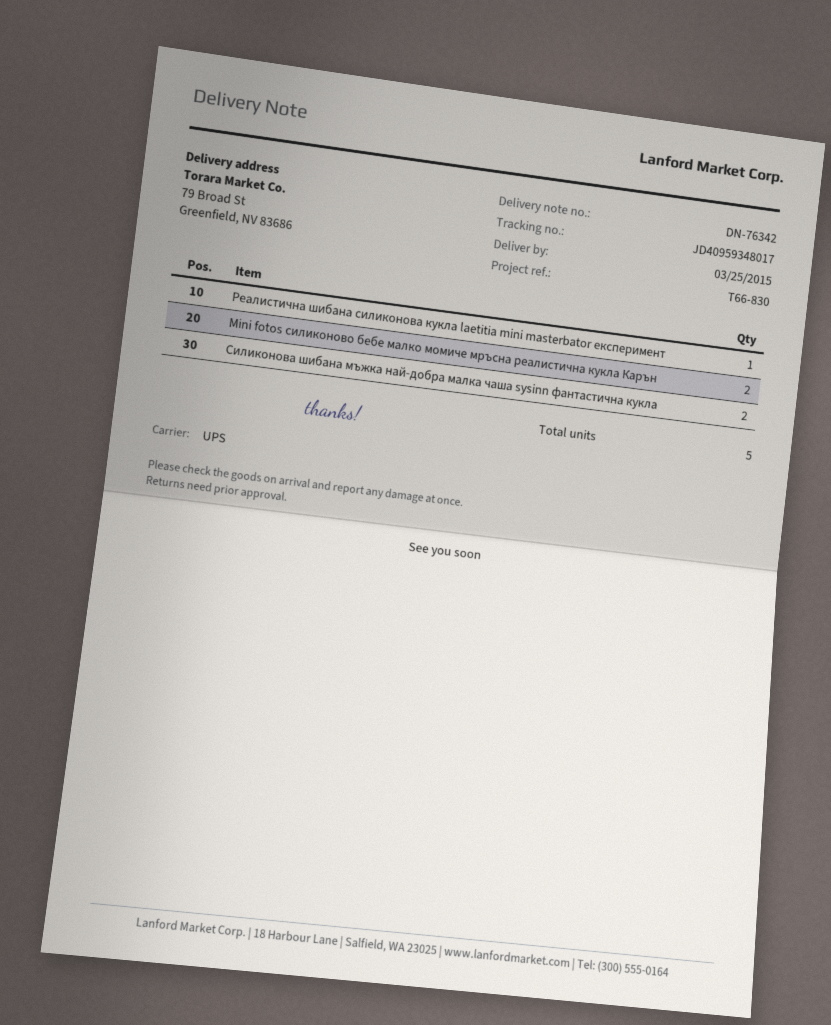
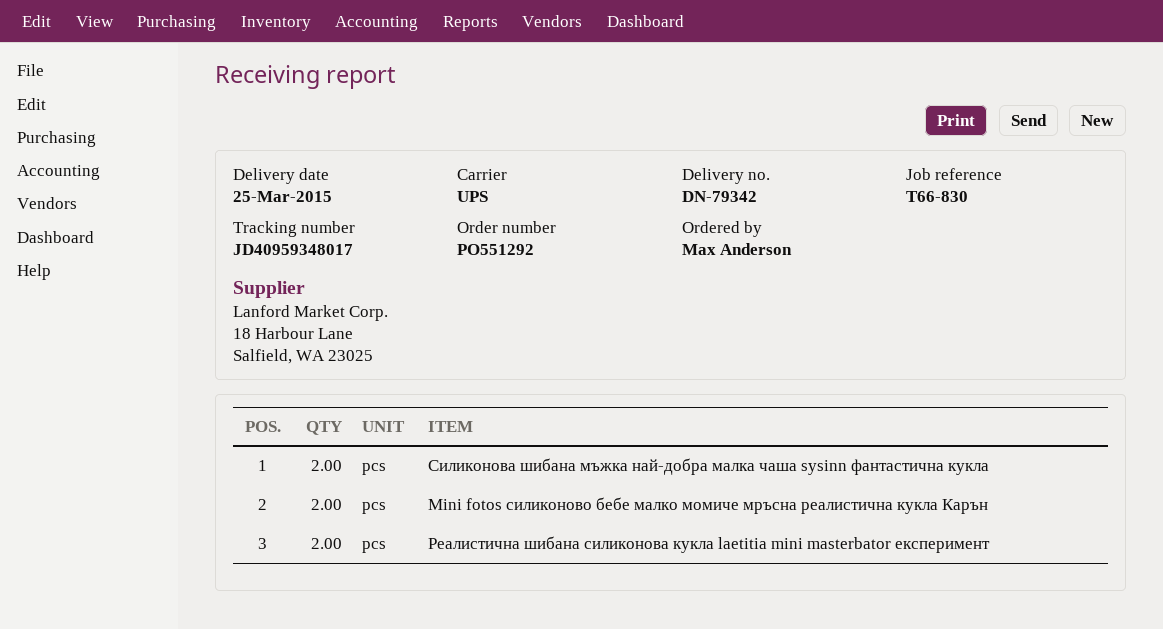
delivery note number: DN-76342 -> DN-79342
Реалистична шибана силиконова кукла laetitia mini masterbator експеримент: 1 -> 2

